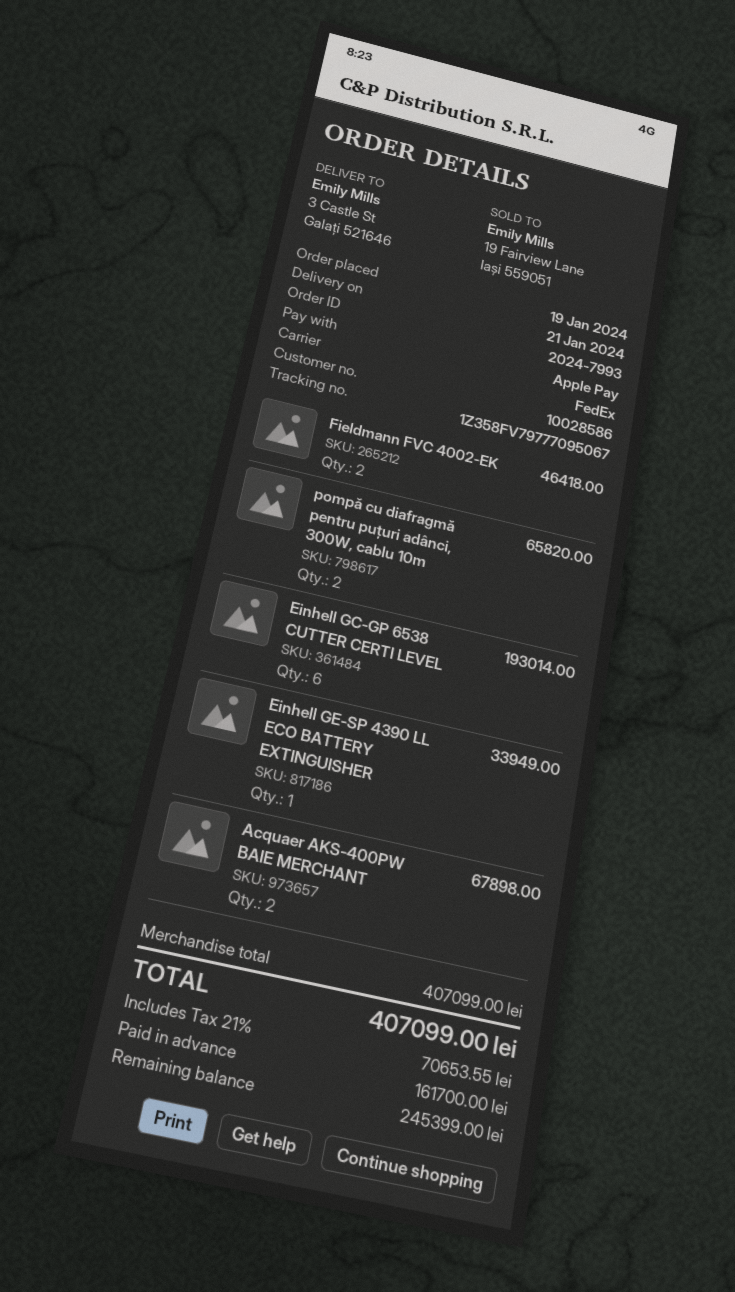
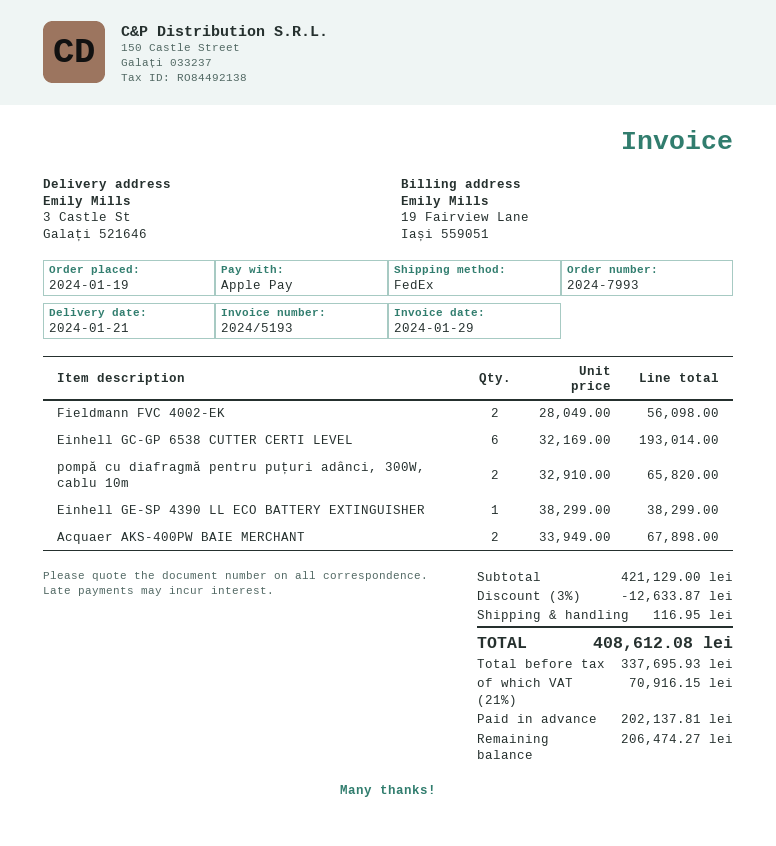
Fieldmann FVC 4002-EK: 2 for 46418.00 -> 2 for 56098.00
Einhell GE-SP 4390 LL ECO BATTERY EXTINGUISHER: 1 for 33949.00 -> 1 for 38299.00
subtotal: 407099.00 -> 421129.00
discount: none -> 3% = 12633.87
shipping: none -> 116.95
tax: 21% = 70653.55 -> 21% = 70916.15
total: 407099.00 -> 408612.08
deposit: 161700.00 -> 202137.81
balance: 245399.00 -> 206474.27

